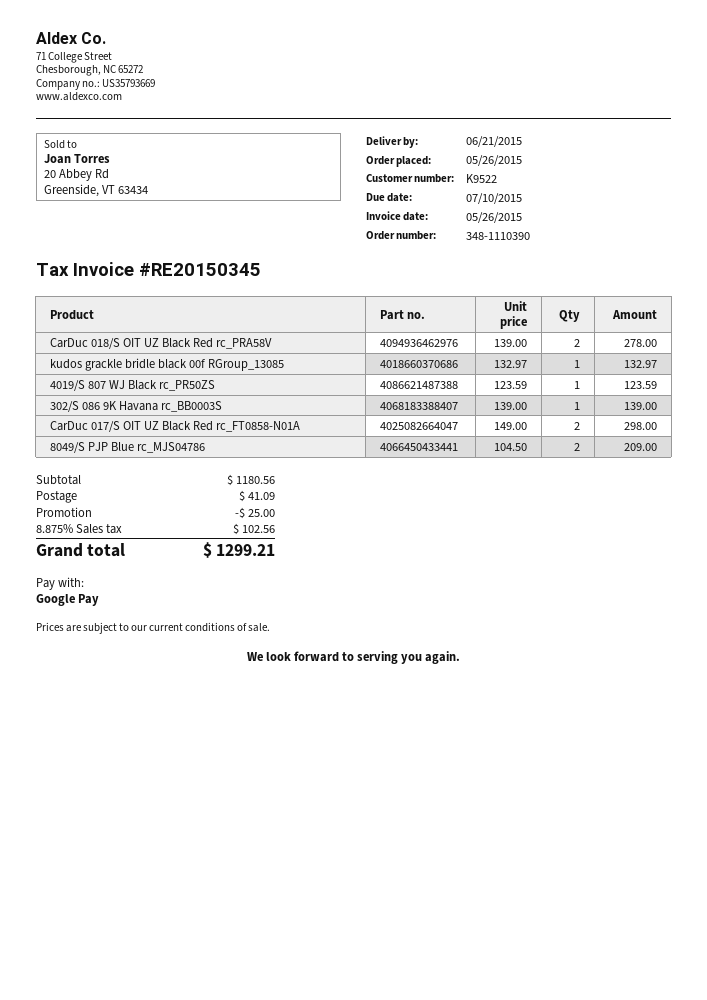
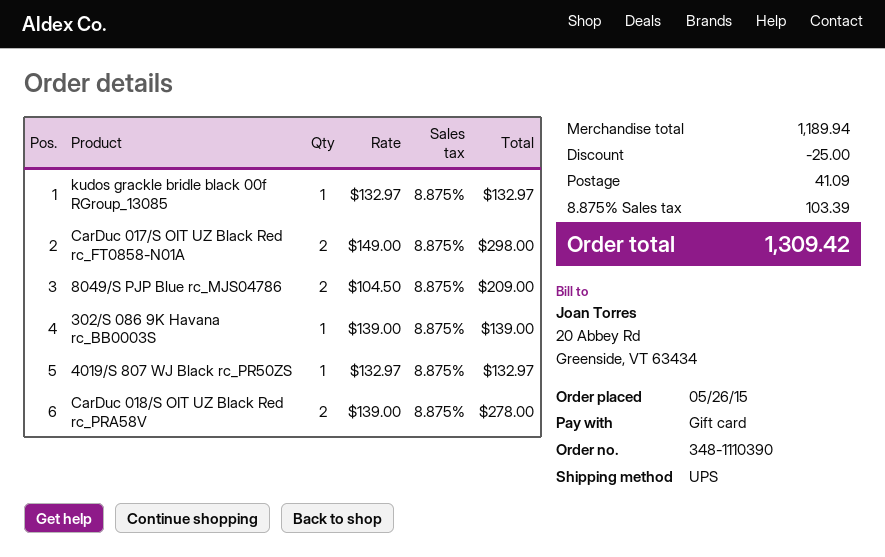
payment method: Google Pay -> gift card
4019/S 807 WJ Black rc_PR50ZS: 1 x 123.59 = 123.59 -> 1 x 132.97 = 132.97
subtotal: 1180.56 -> 1189.94
tax: 8.875% = 102.56 -> 8.875% = 103.39
total: 1299.21 -> 1309.42

